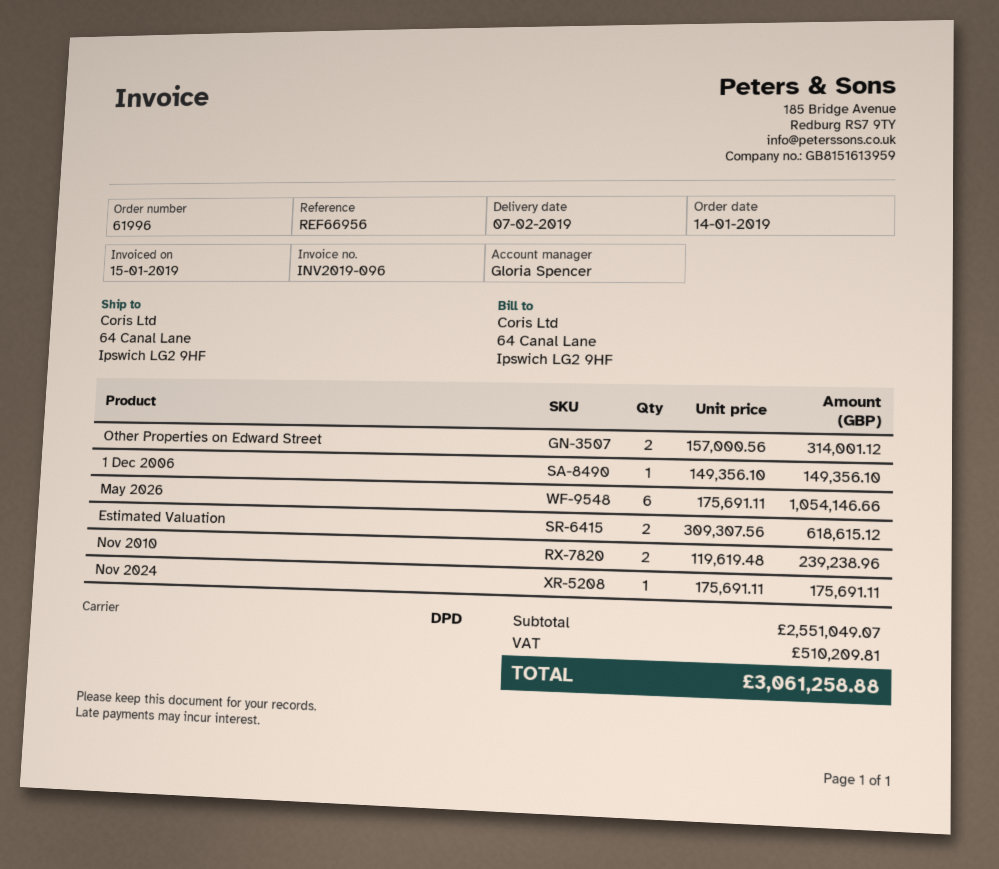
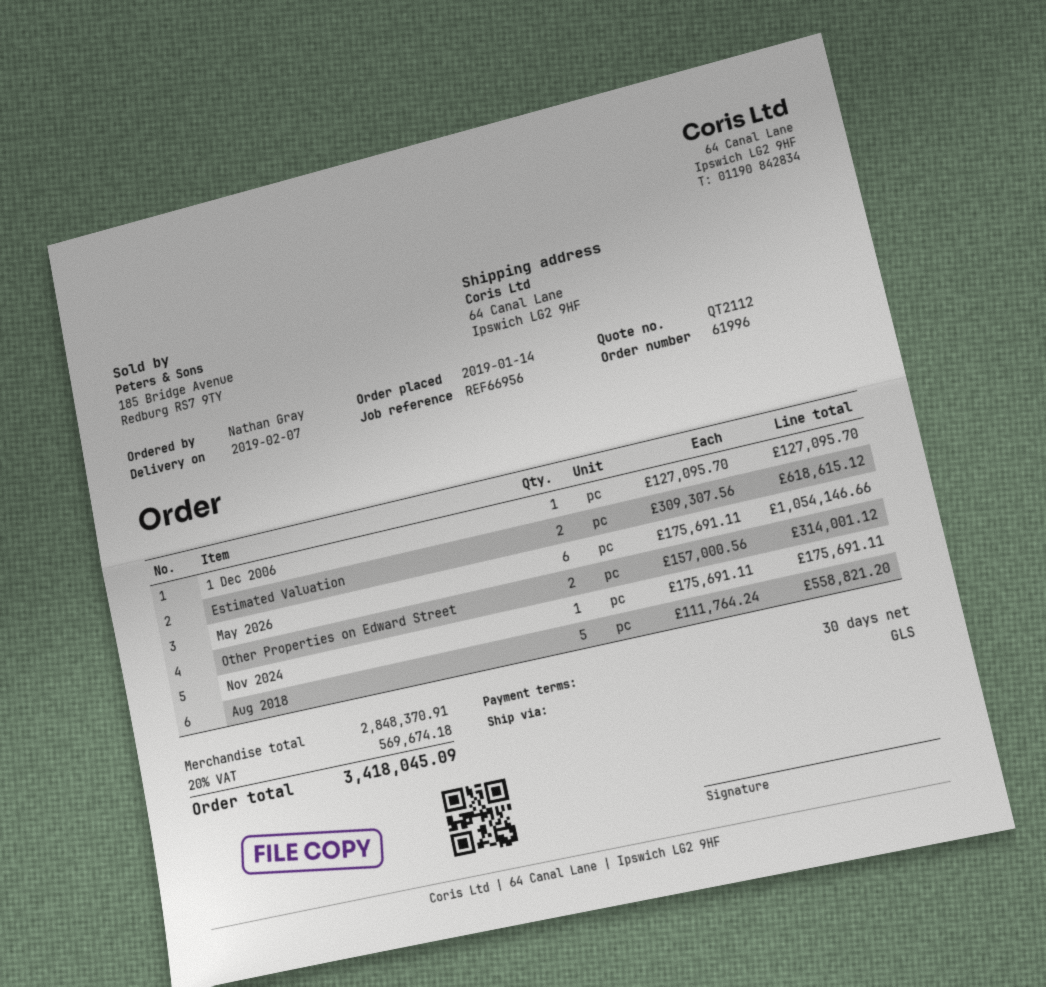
shipping method: DPD -> GLS
1 Dec 2006: 1 x 149356.10 = 149356.10 -> 1 x 127095.70 = 127095.70
Nov 2010: 2 x 119619.48 = 239238.96 -> none
Aug 2018: none -> 5 x 111764.24 = 558821.20
subtotal: 2551049.07 -> 2848370.91
tax: 510209.81 -> 569674.18
total: 3061258.88 -> 3418045.09

